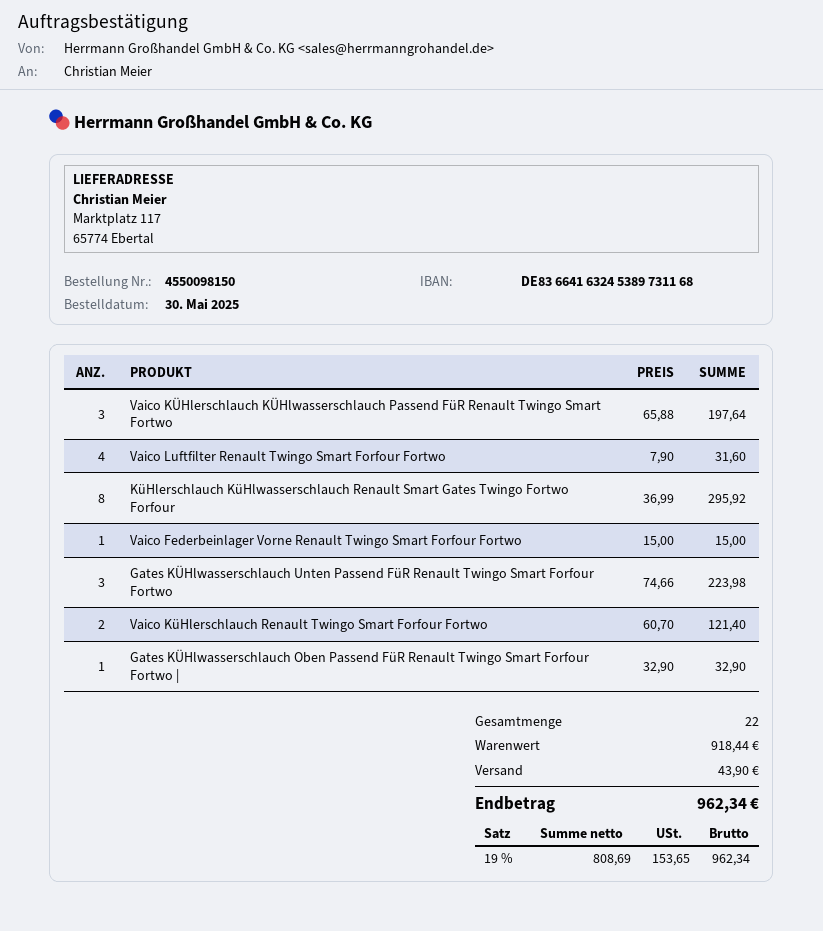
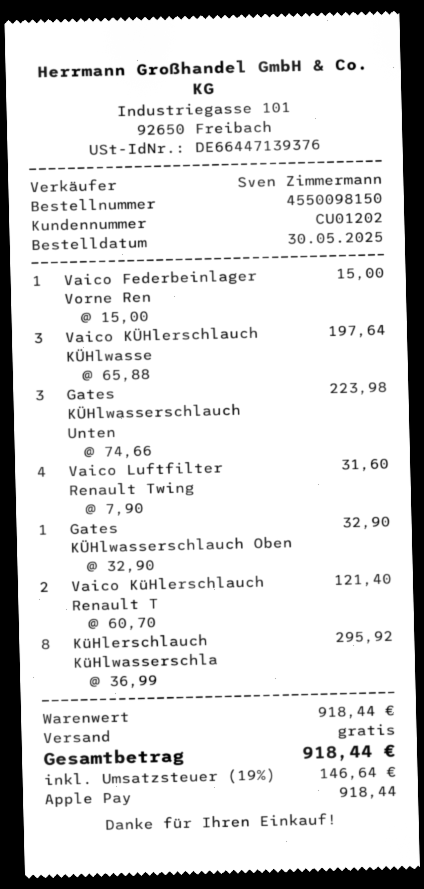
shipping: 43.90 -> 0.00
tax: 19% = 153.65 -> 19% = 146.64
total: 962.34 -> 918.44

